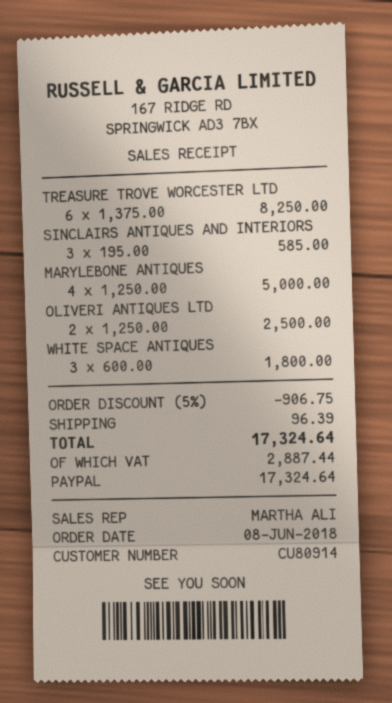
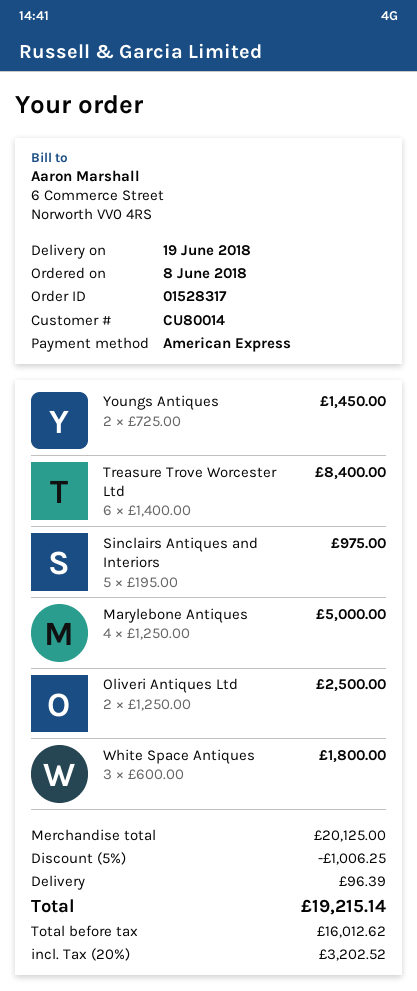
customer number: CU80914 -> CU80014
payment method: PayPal -> American Express
TREASURE TROVE WORCESTER LTD: 6 x 1375.00 = 8250.00 -> 6 x 1400.00 = 8400.00
SINCLAIRS ANTIQUES AND INTERIORS: 3 x 195.00 = 585.00 -> 5 x 195.00 = 975.00
Youngs Antiques: none -> 2 x 725.00 = 1450.00
discount: 5% = 906.75 -> 5% = 1006.25
tax: 2887.44 -> 3202.52
total: 17324.64 -> 19215.14

